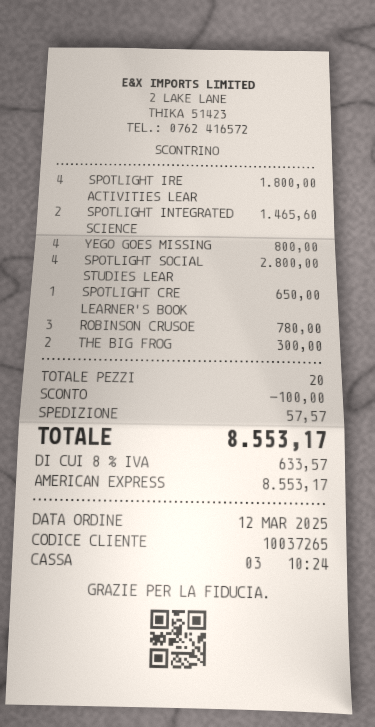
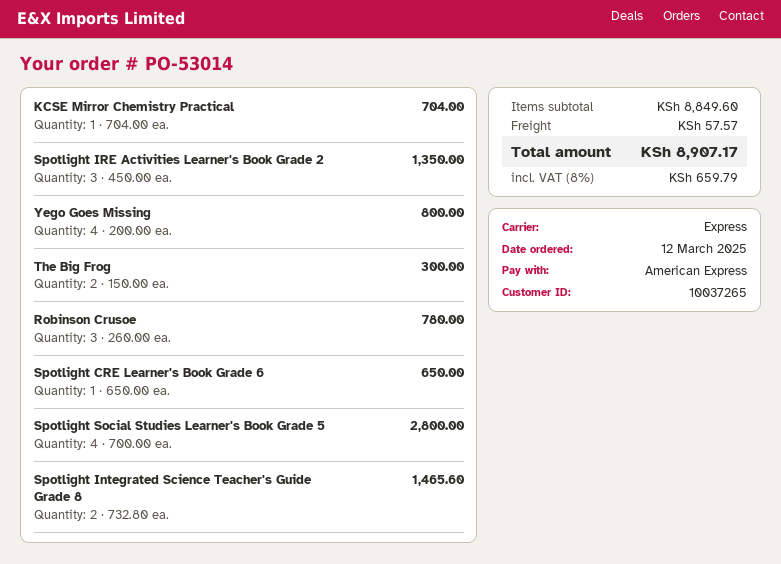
SPOTLIGHT IRE ACTIVITIES LEAR: 4 for 1800.00 -> 3 for 1350.00
KCSE Mirror Chemistry Practical: none -> 1 for 704.00
discount: 100.00 -> none
tax: 8% = 633.57 -> 8% = 659.79
total: 8553.17 -> 8907.17

